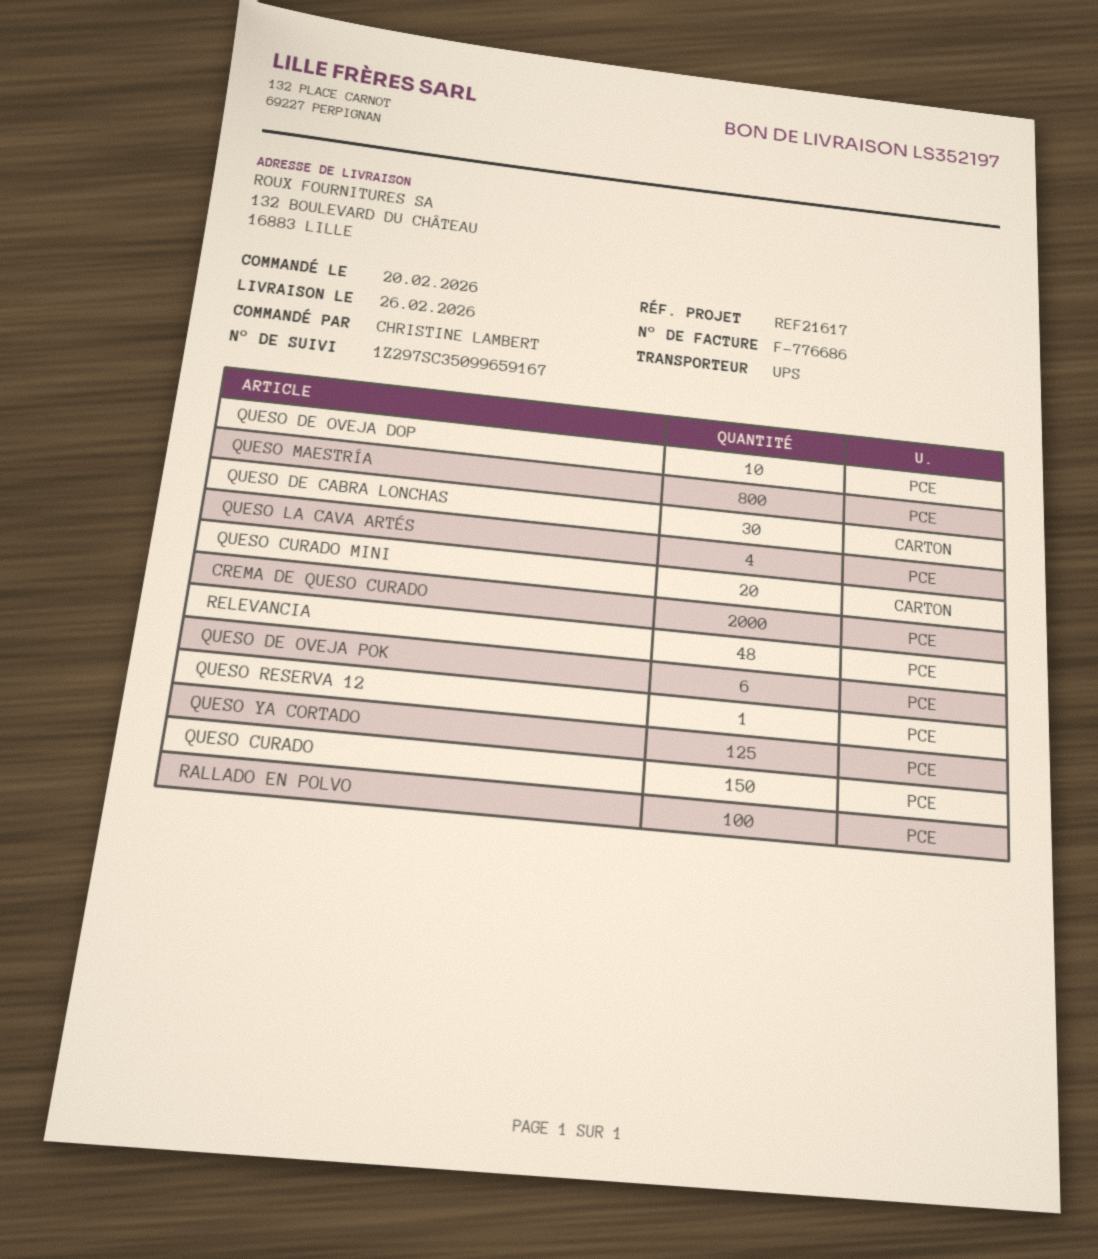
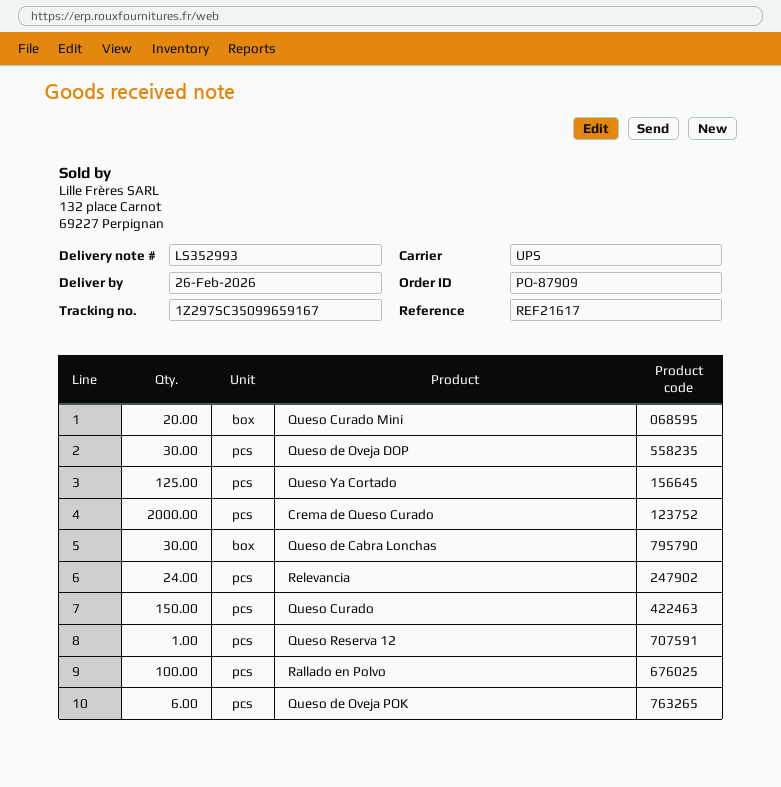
delivery note number: LS352197 -> LS352993
QUESO DE OVEJA DOP: 10 -> 30
QUESO MAESTRÍA: 800 -> none
QUESO LA CAVA ARTÉS: 4 -> none
RELEVANCIA: 48 -> 24

